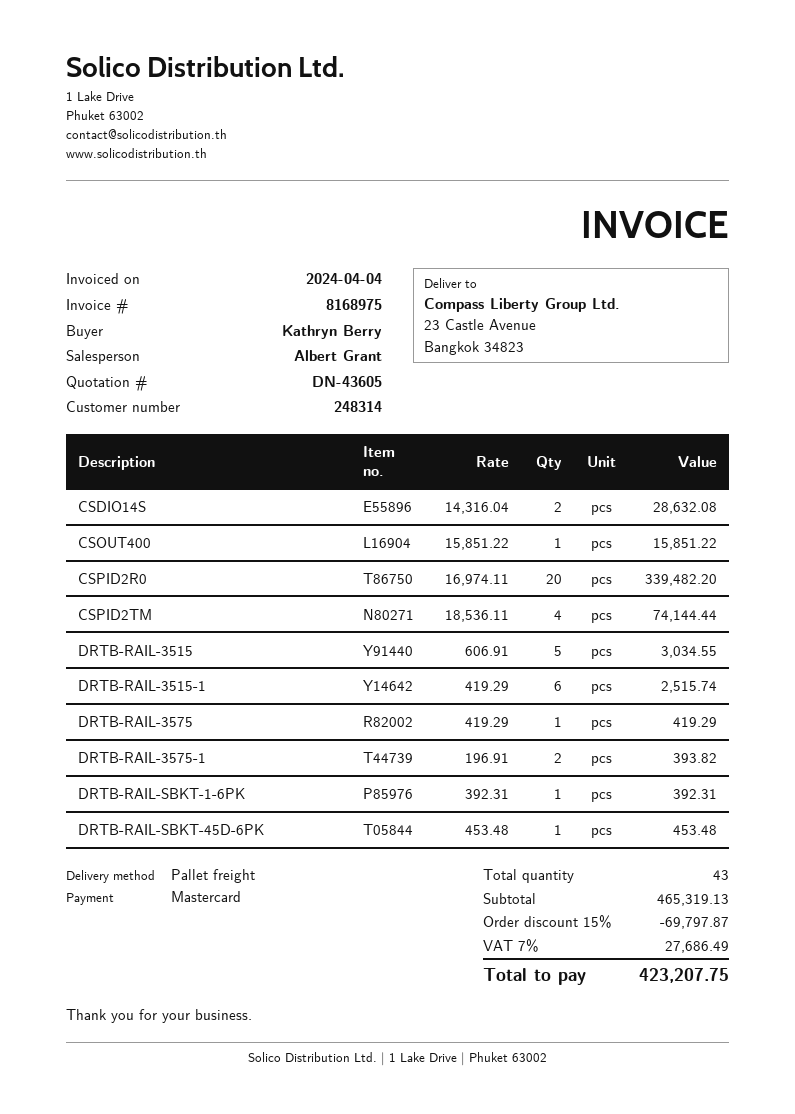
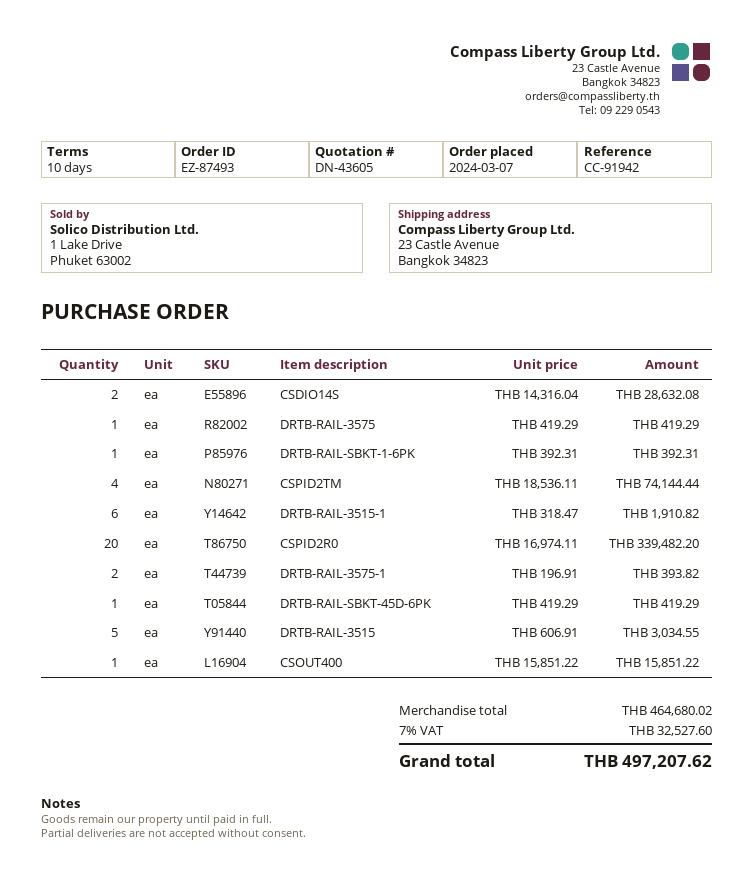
DRTB-RAIL-3515-1: 6 x 419.29 = 2515.74 -> 6 x 318.47 = 1910.82
DRTB-RAIL-SBKT-45D-6PK: 1 x 453.48 = 453.48 -> 1 x 419.29 = 419.29
subtotal: 465319.13 -> 464680.02
discount: 15% = 69797.87 -> none
tax: 7% = 27686.49 -> 7% = 32527.60
total: 423207.75 -> 497207.62

